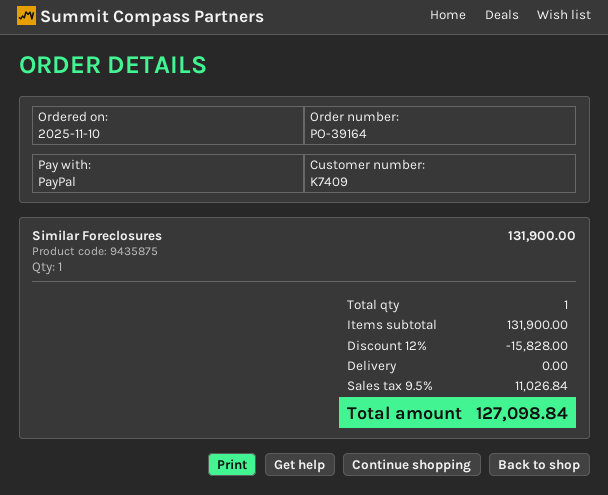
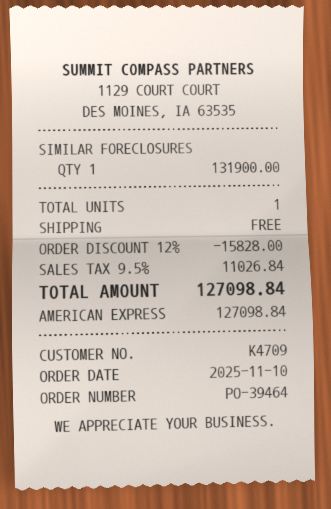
order number: PO-39164 -> PO-39464
customer number: K7409 -> K4709
payment method: PayPal -> American Express

